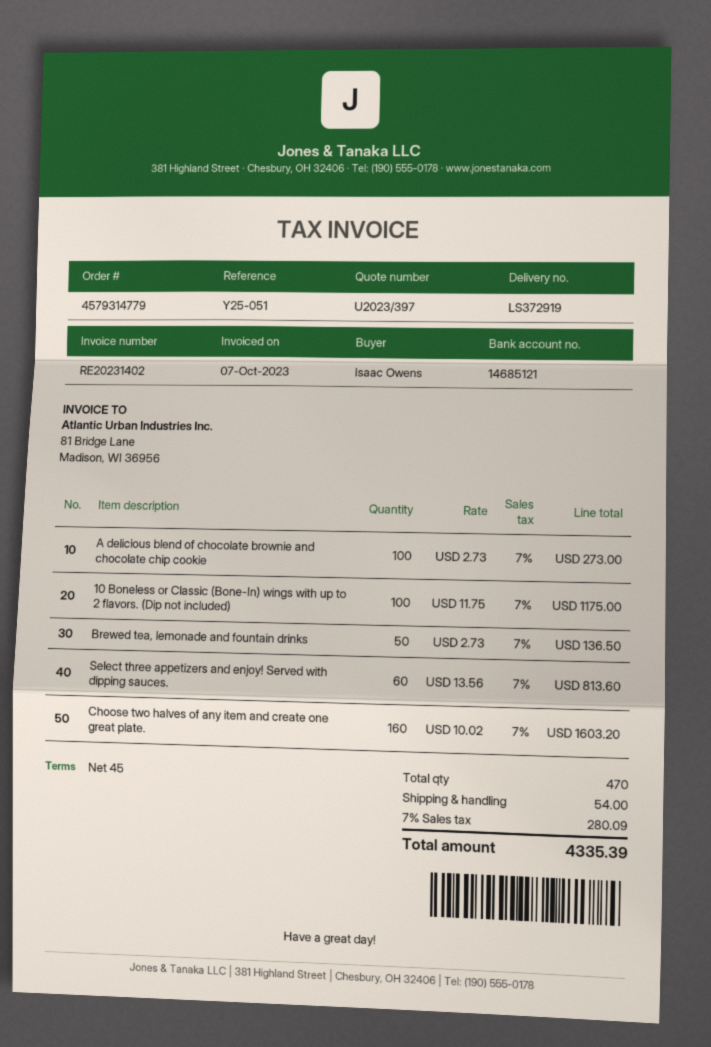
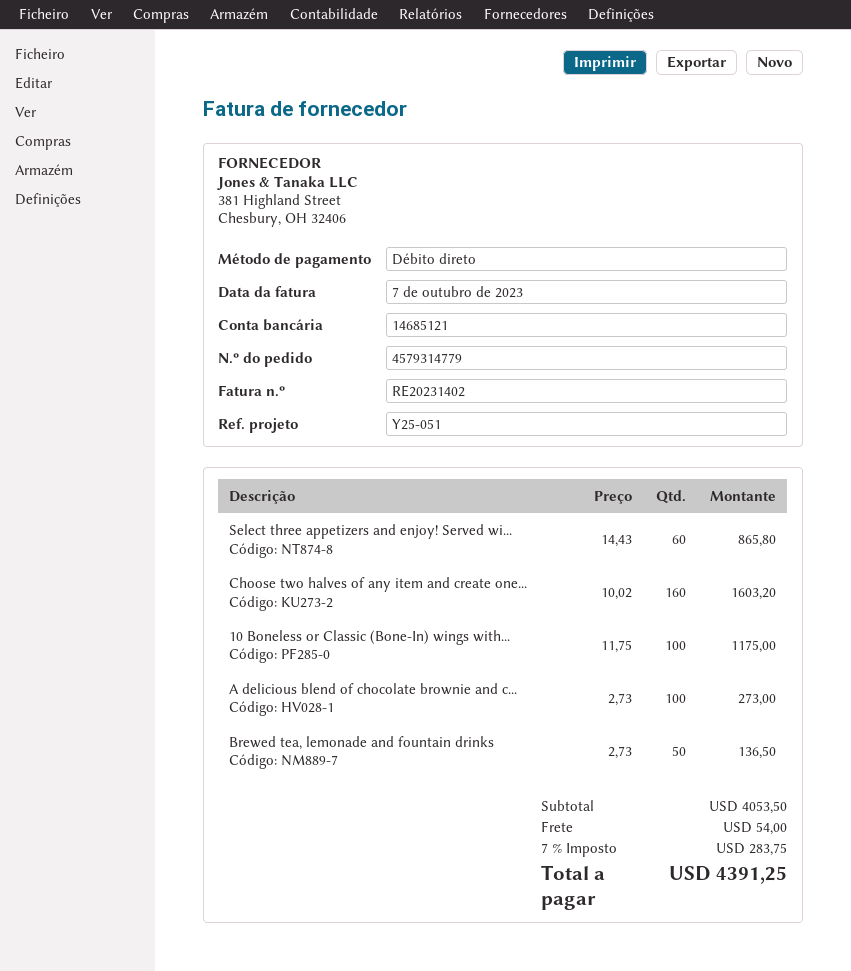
Select three appetizers and enjoy! Served with dipping sauces.: 60 x 13.56 = 813.60 -> 60 x 14.43 = 865.80
tax: 7% = 280.09 -> 7% = 283.75
total: 4335.39 -> 4391.25

